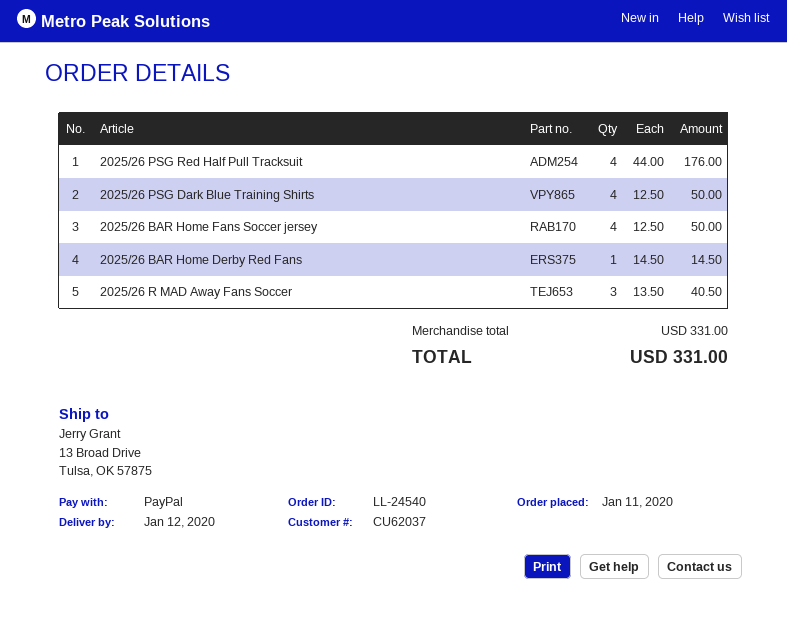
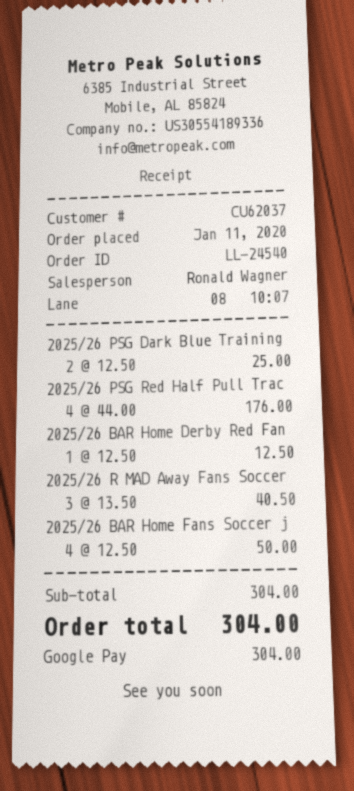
payment method: PayPal -> Google Pay
2025/26 PSG Dark Blue Training Shirts: 4 x 12.50 = 50.00 -> 2 x 12.50 = 25.00
2025/26 BAR Home Derby Red Fans: 1 x 14.50 = 14.50 -> 1 x 12.50 = 12.50
subtotal: 331.00 -> 304.00
total: 331.00 -> 304.00

